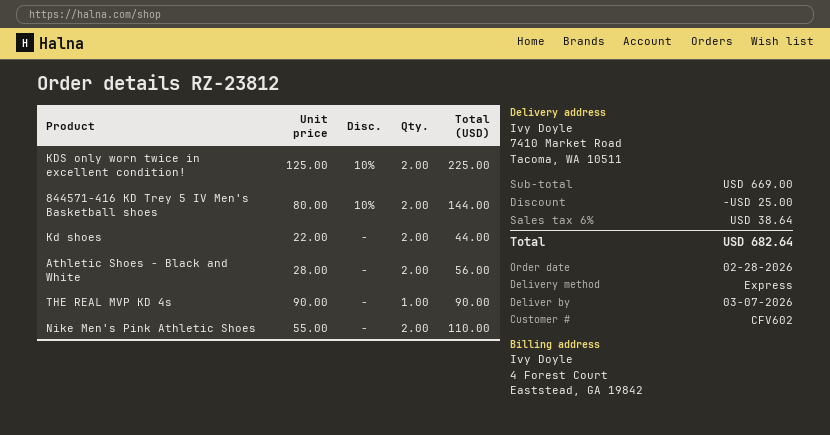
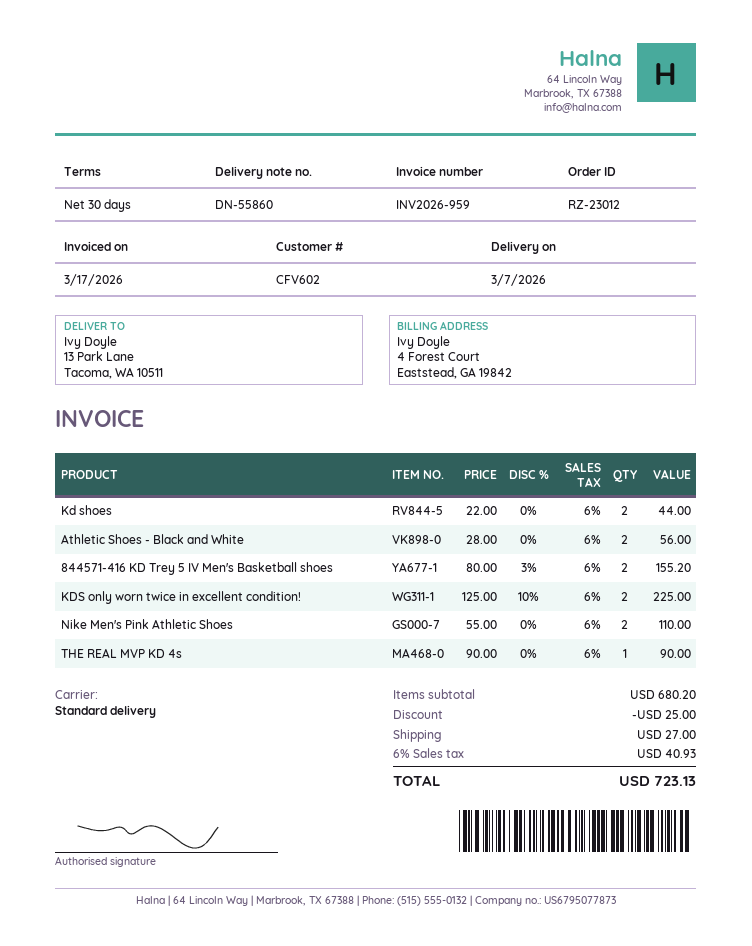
order number: RZ-23812 -> RZ-23012
shipping method: express -> standard
ship to: 7410 Market Road, Tacoma, WA 10511 -> 13 Park Lane, Tacoma, WA 10511
844571-416 KD Trey 5 IV Men's Basketball shoes: 2 x 80.00 - 10% = 144.00 -> 2 x 80.00 - 3% = 155.20
subtotal: 669.00 -> 680.20
shipping: none -> 27.00
tax: 6% = 38.64 -> 6% = 40.93
total: 682.64 -> 723.13

